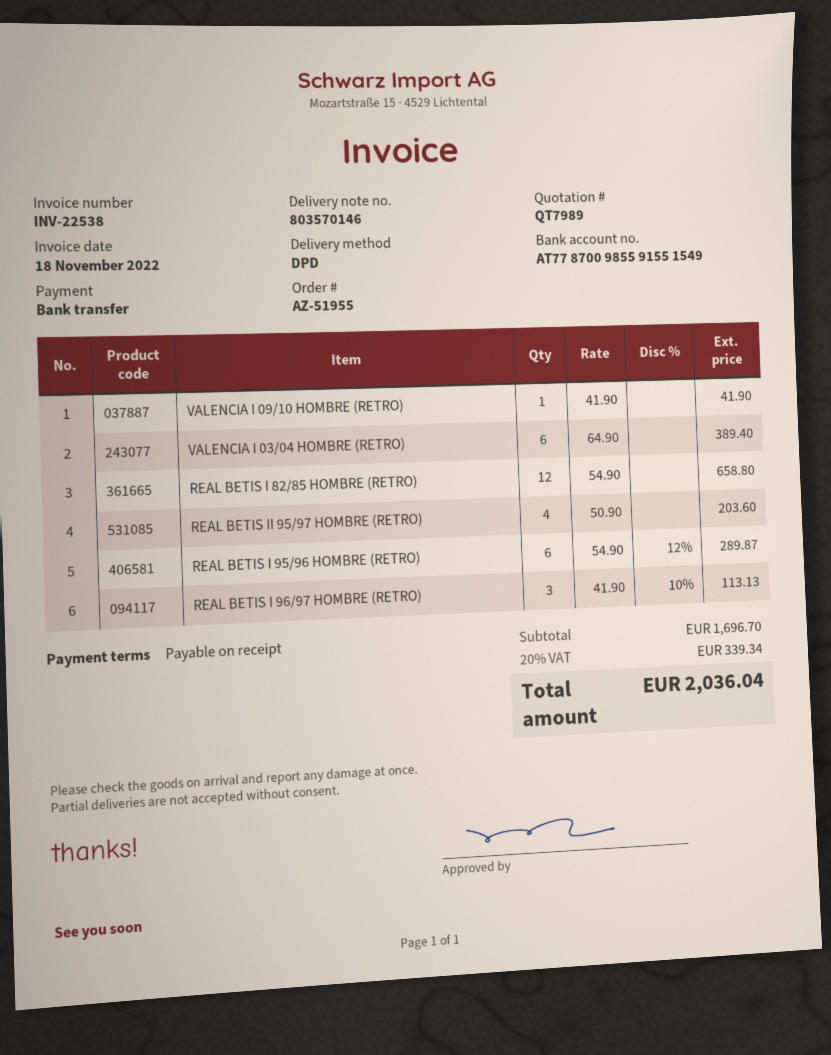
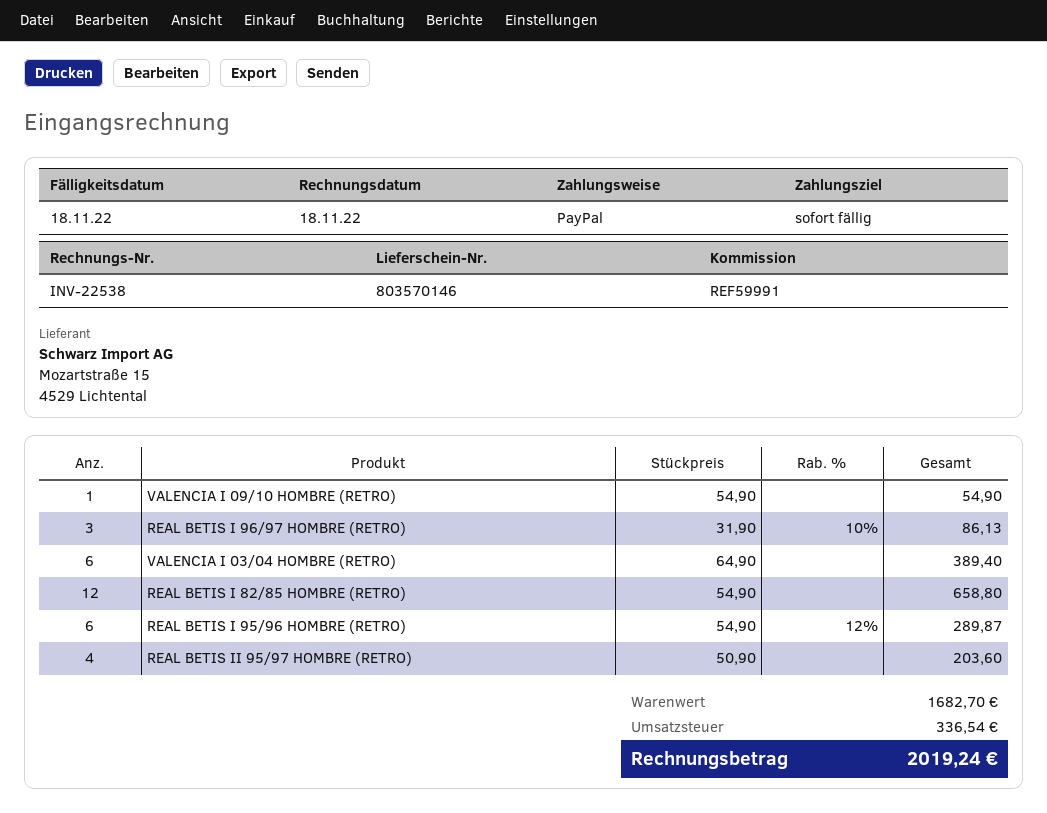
payment method: bank transfer -> PayPal
VALENCIA I 09/10 HOMBRE (RETRO): 1 x 41.90 = 41.90 -> 1 x 54.90 = 54.90
REAL BETIS I 96/97 HOMBRE (RETRO): 3 x 41.90 - 10% = 113.13 -> 3 x 31.90 - 10% = 86.13
subtotal: 1696.70 -> 1682.70
tax: 339.34 -> 336.54
total: 2036.04 -> 2019.24

